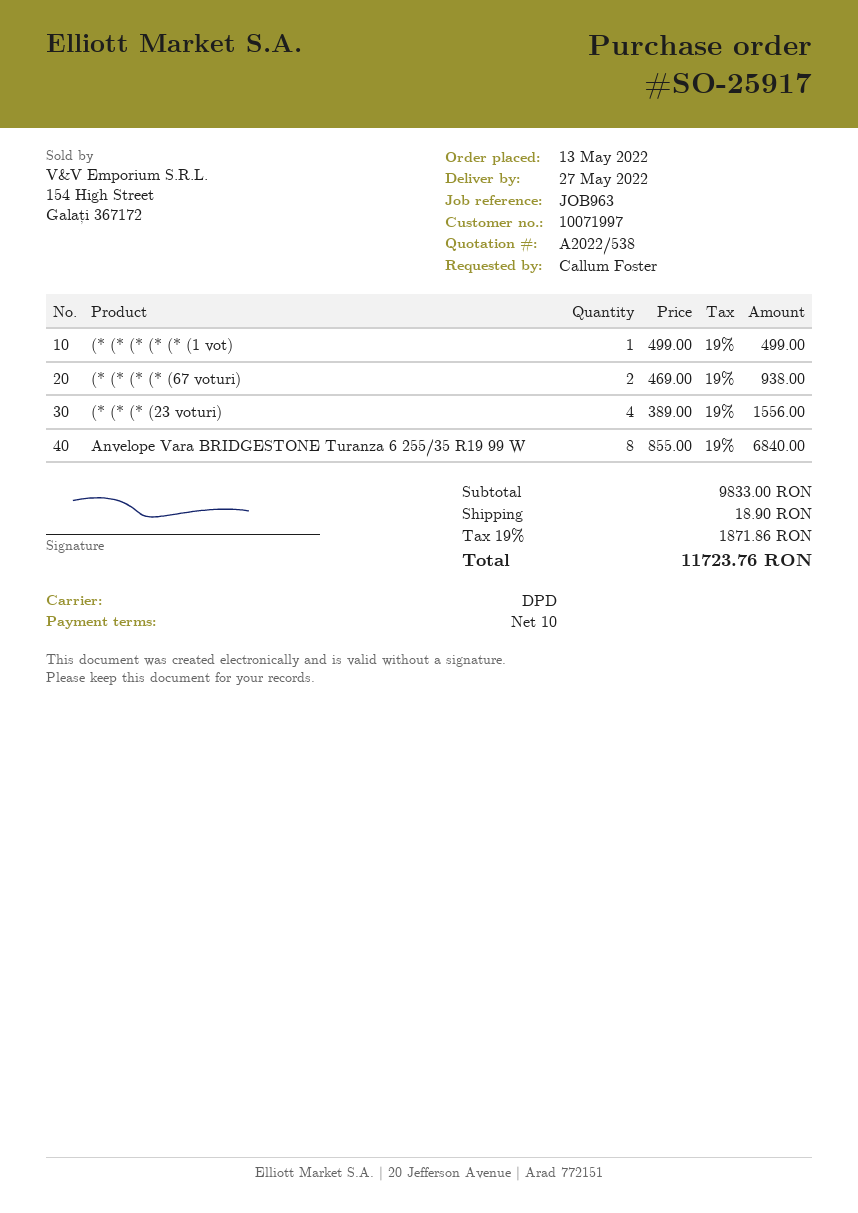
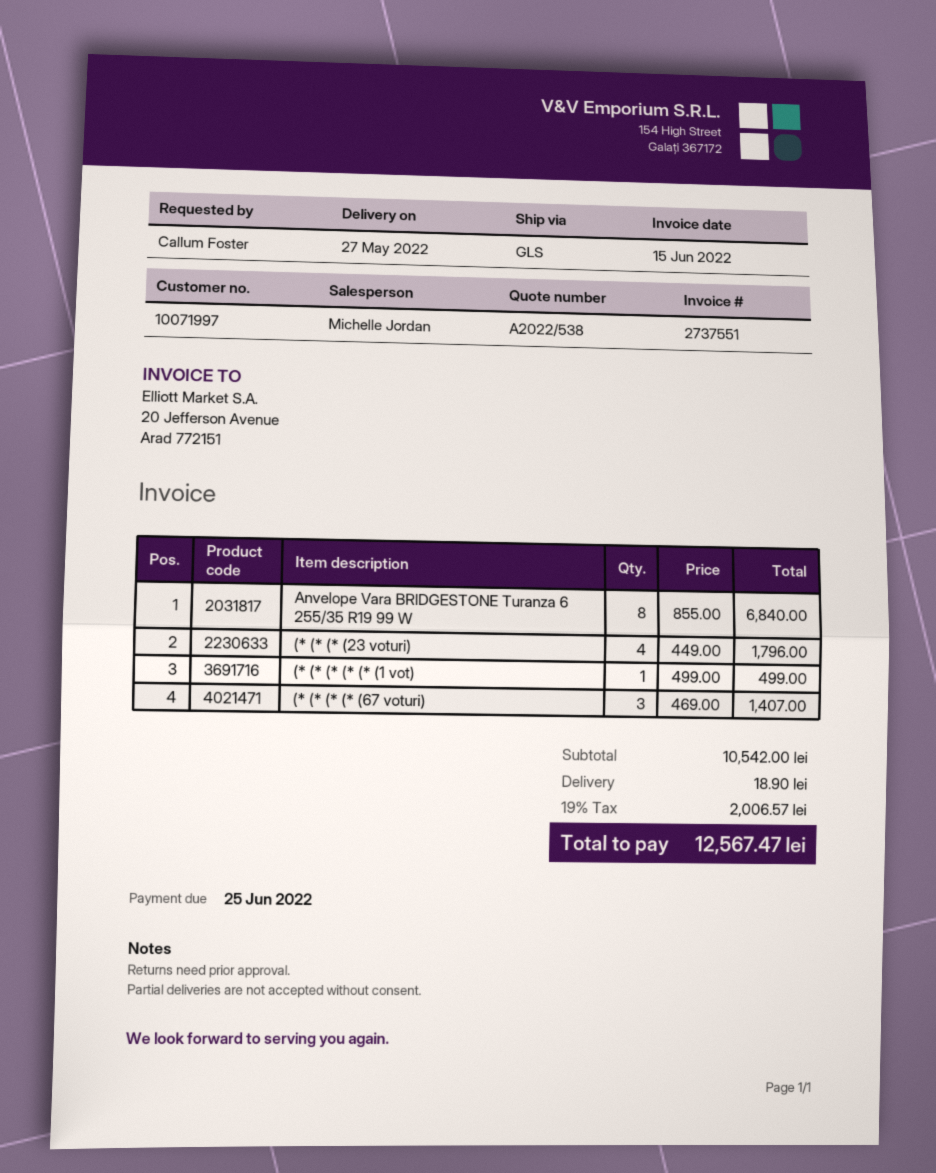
shipping method: DPD -> GLS
(* (* (* (* (67 voturi): 2 x 469.00 = 938.00 -> 3 x 469.00 = 1407.00
(* (* (* (23 voturi): 4 x 389.00 = 1556.00 -> 4 x 449.00 = 1796.00
subtotal: 9833.00 -> 10542.00
tax: 19% = 1871.86 -> 19% = 2006.57
total: 11723.76 -> 12567.47

